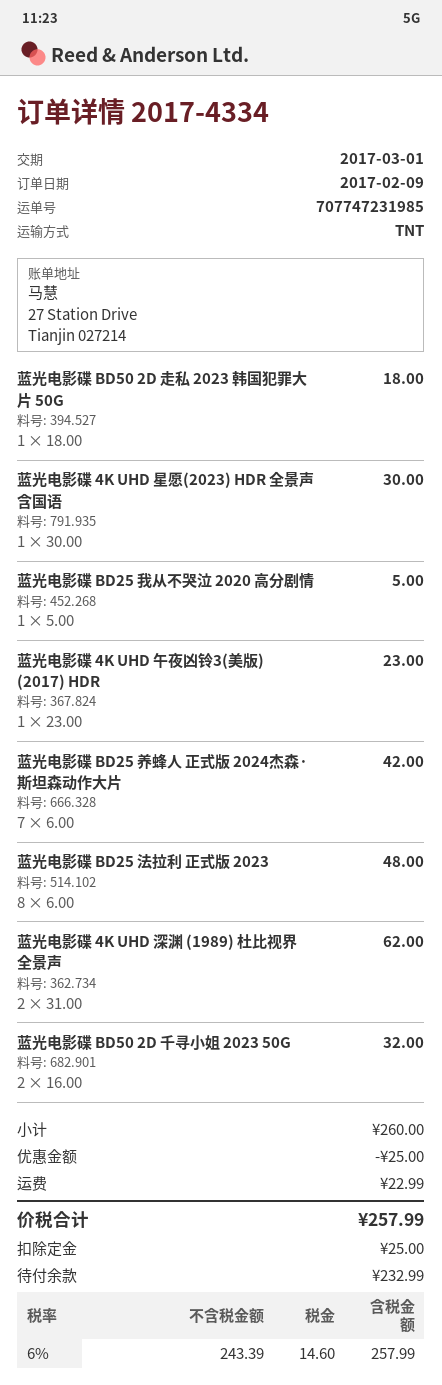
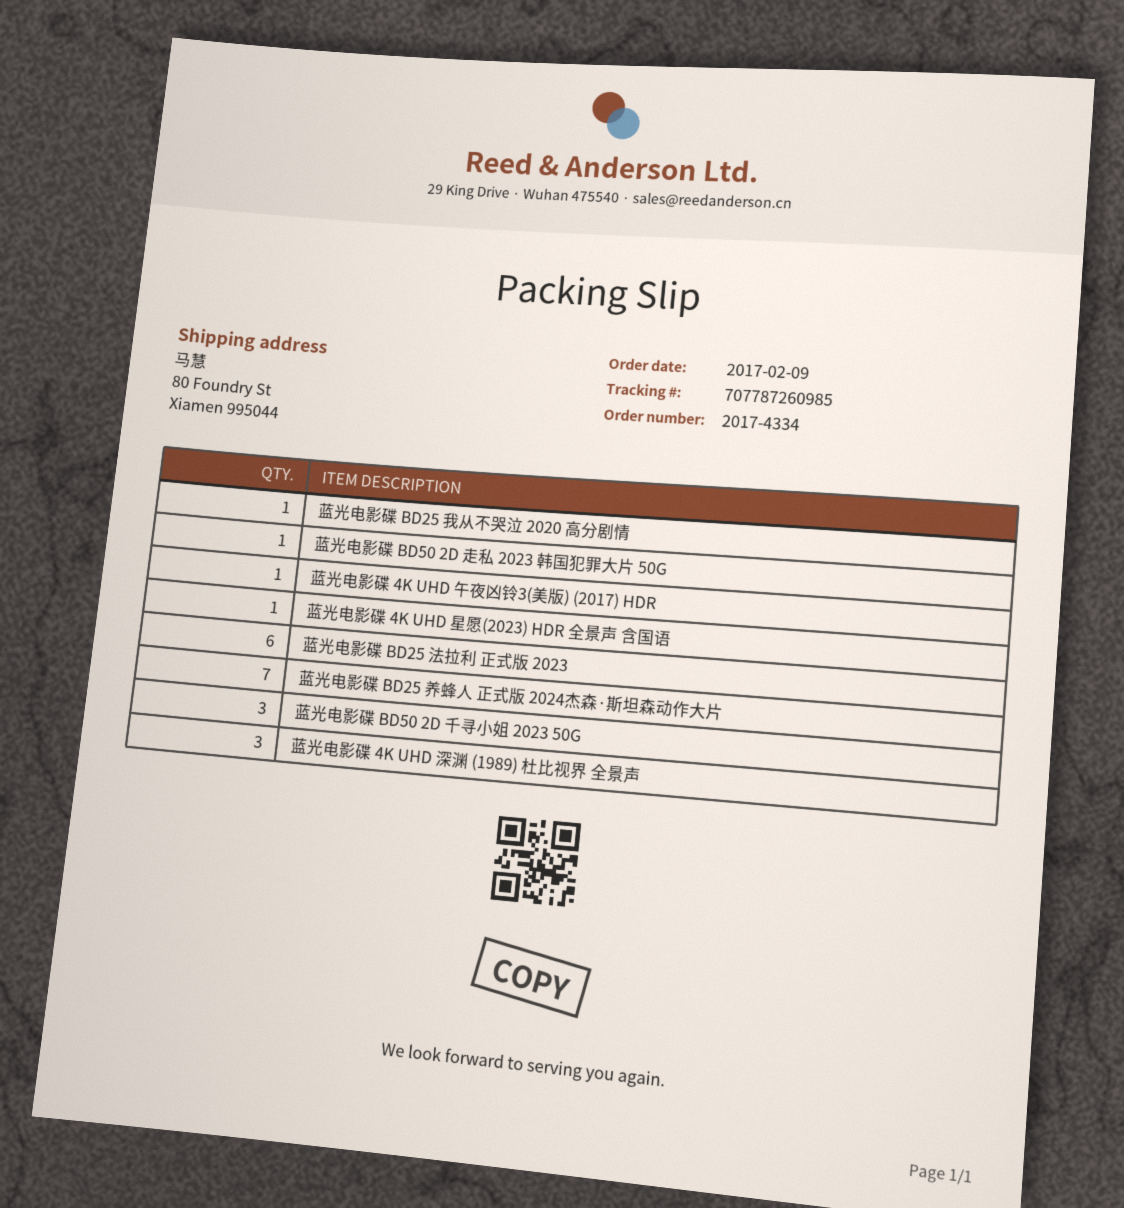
tracking number: 707747231985 -> 707787260985
蓝光电影碟 BD25 法拉利 正式版 2023: 8 -> 6
蓝光电影碟 4K UHD 深渊 (1989) 杜比视界 全景声: 2 -> 3
蓝光电影碟 BD50 2D 千寻小姐 2023 50G: 2 -> 3

